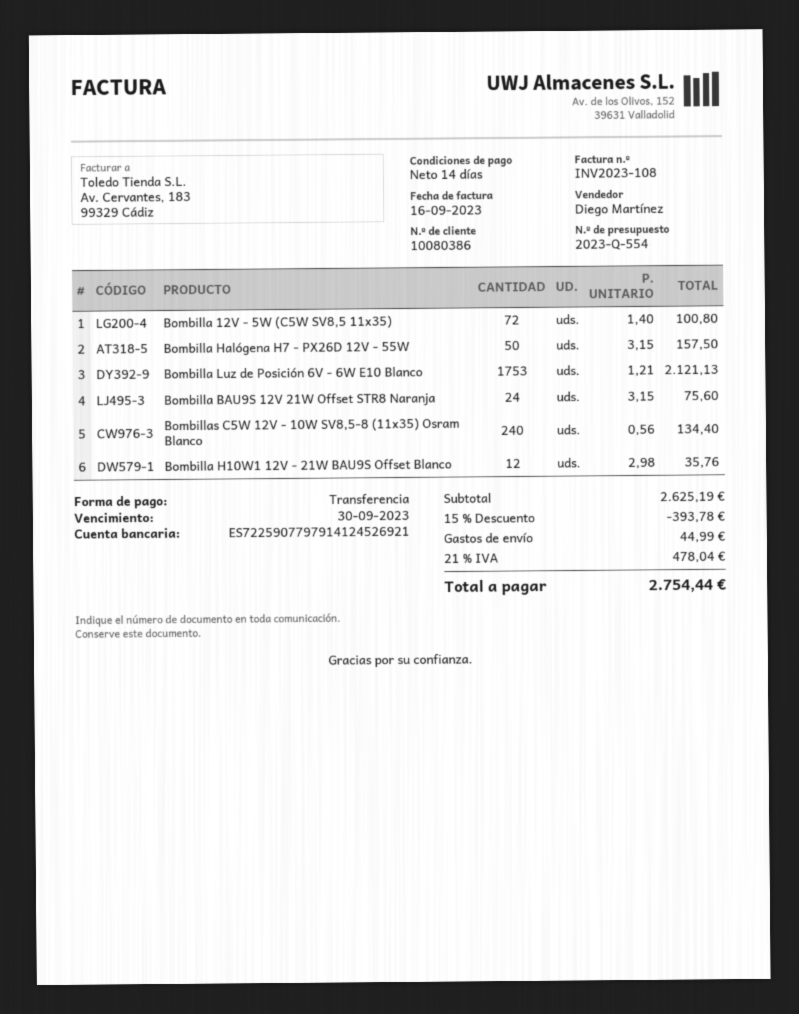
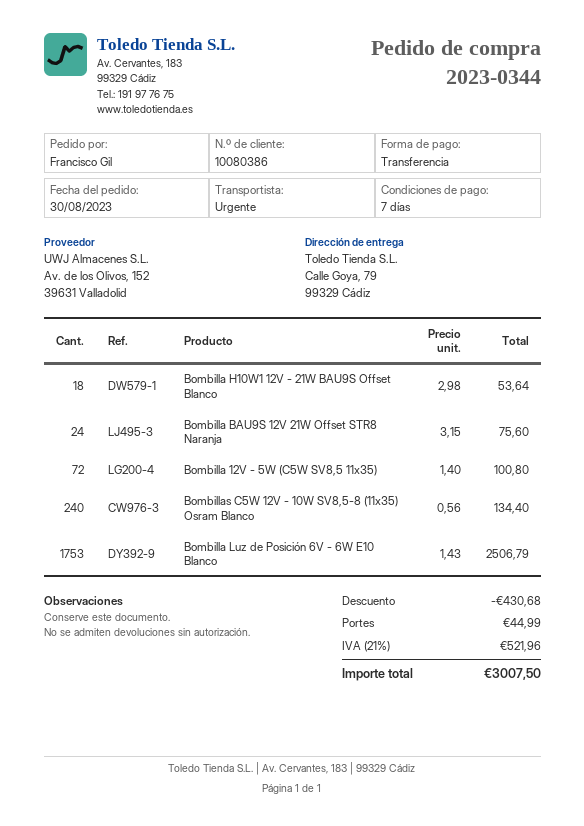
payment terms: 14 days -> 7 days
Bombilla Halógena H7 - PX26D 12V - 55W: 50 x 3.15 = 157.50 -> none
Bombilla Luz de Posición 6V - 6W E10 Blanco: 1753 x 1.21 = 2121.13 -> 1753 x 1.43 = 2506.79
Bombilla H10W1 12V - 21W BAU9S Offset Blanco: 12 x 2.98 = 35.76 -> 18 x 2.98 = 53.64
discount: 393.78 -> 430.68
tax: 21% = 478.04 -> 21% = 521.96
total: 2754.44 -> 3007.50

